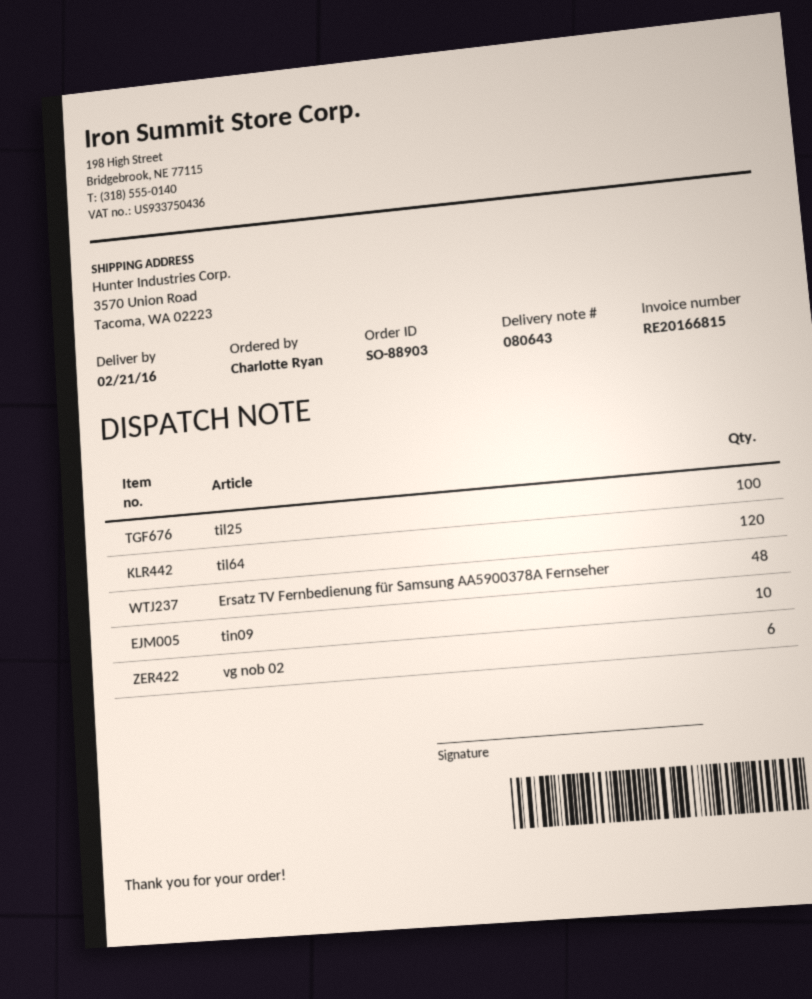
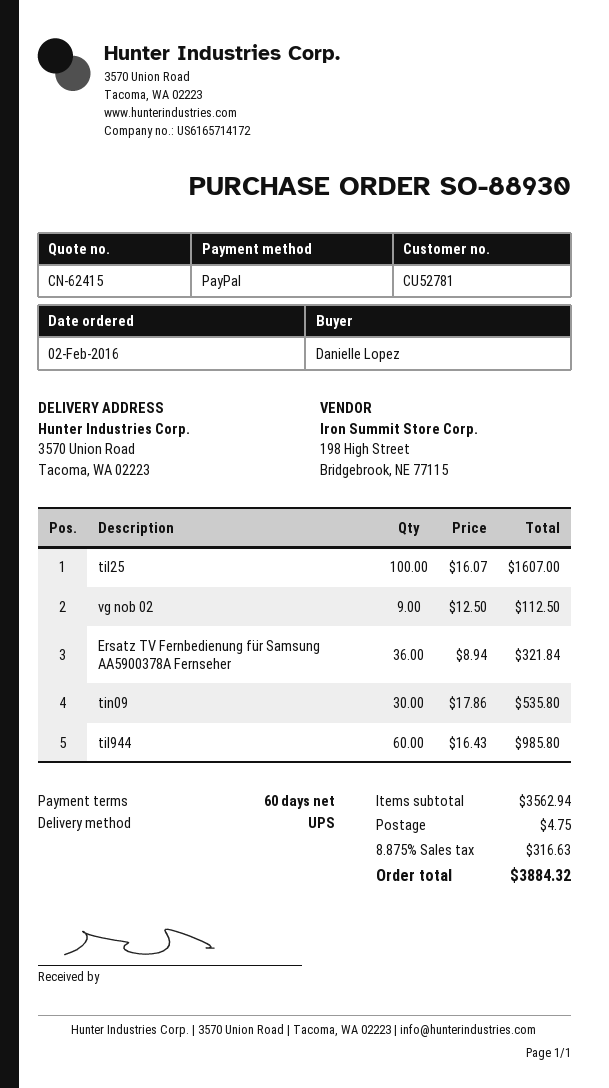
order number: SO-88903 -> SO-88930
ordered by: Charlotte Ryan -> Danielle Lopez
til64: 120 -> none
Ersatz TV Fernbedienung für Samsung AA5900378A Fernseher: 48 -> 36
tin09: 10 -> 30
vg nob 02: 6 -> 9
til944: none -> 60

